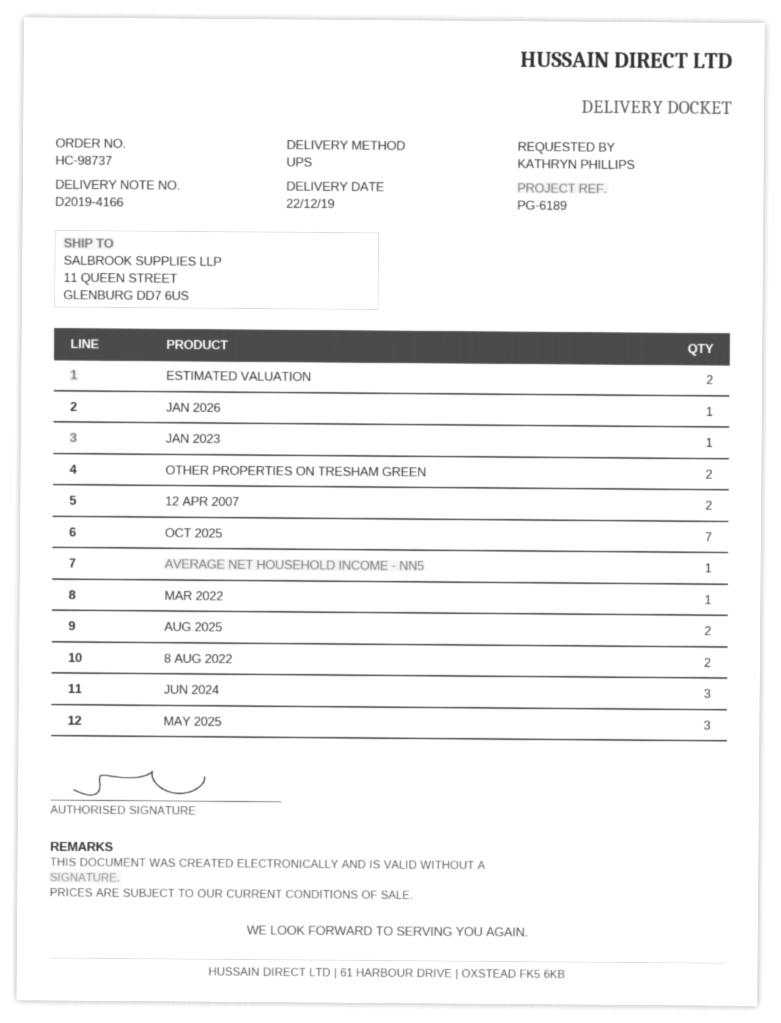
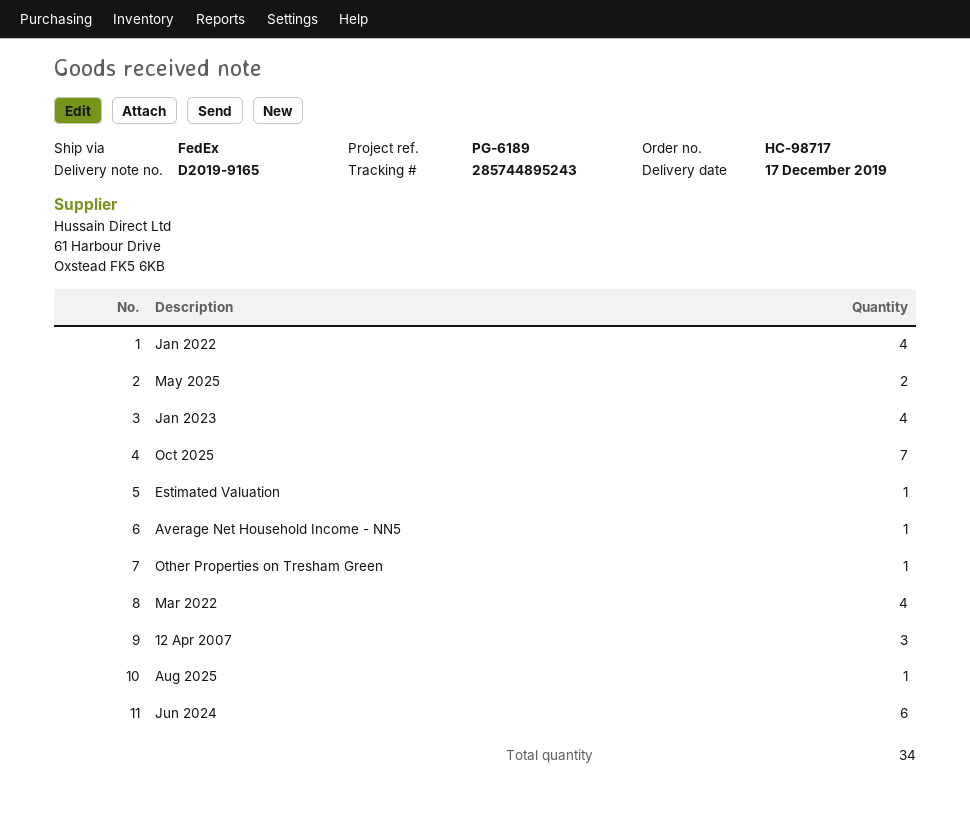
order number: HC-98737 -> HC-98717
delivery note number: D2019-4166 -> D2019-9165
delivery date: 2019-12-22 -> 2019-12-17
shipping method: UPS -> FedEx
ESTIMATED VALUATION: 2 -> 1
JAN 2026: 1 -> none
JAN 2023: 1 -> 4
OTHER PROPERTIES ON TRESHAM GREEN: 2 -> 1
12 APR 2007: 2 -> 3
MAR 2022: 1 -> 4
AUG 2025: 2 -> 1
8 AUG 2022: 2 -> none
JUN 2024: 3 -> 6
MAY 2025: 3 -> 2
Jan 2022: none -> 4

